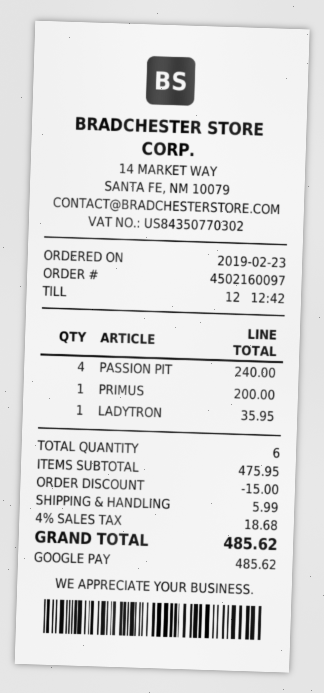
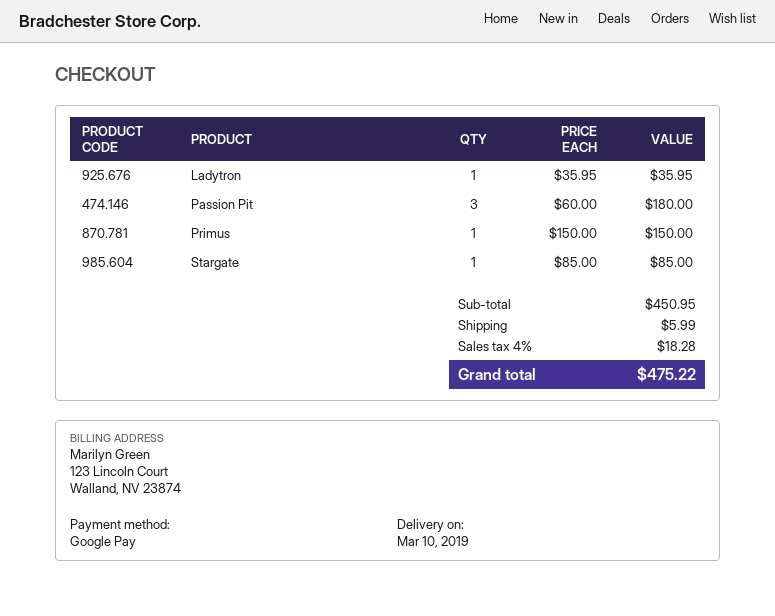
PASSION PIT: 4 for 240.00 -> 3 for 180.00
PRIMUS: 1 for 200.00 -> 1 for 150.00
Stargate: none -> 1 for 85.00
subtotal: 475.95 -> 450.95
discount: 15.00 -> none
tax: 4% = 18.68 -> 4% = 18.28
total: 485.62 -> 475.22

